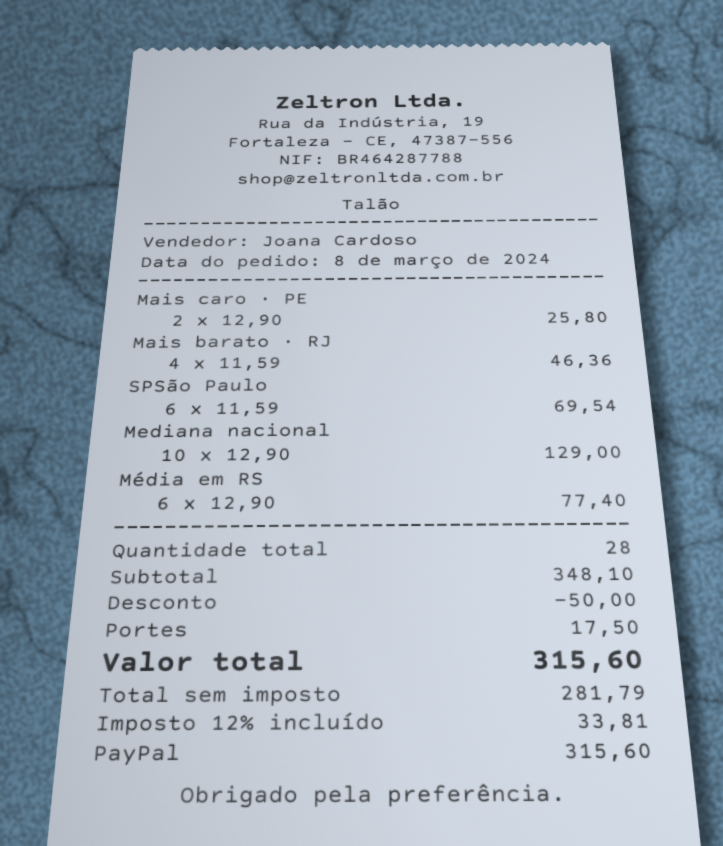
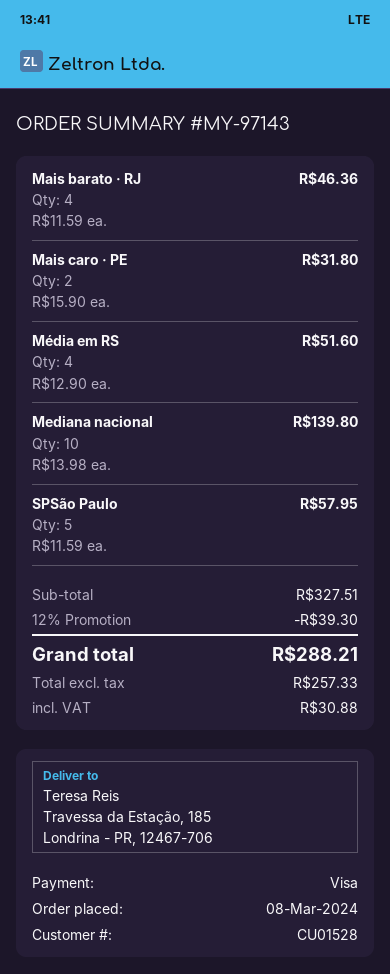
payment method: PayPal -> Visa
Mais caro · PE: 2 x 12.90 = 25.80 -> 2 x 15.90 = 31.80
SPSão Paulo: 6 x 11.59 = 69.54 -> 5 x 11.59 = 57.95
Mediana nacional: 10 x 12.90 = 129.00 -> 10 x 13.98 = 139.80
Média em RS: 6 x 12.90 = 77.40 -> 4 x 12.90 = 51.60
subtotal: 348.10 -> 327.51
discount: 50.00 -> 39.30
shipping: 17.50 -> none
net: 281.79 -> 257.33
tax: 33.81 -> 30.88
total: 315.60 -> 288.21

